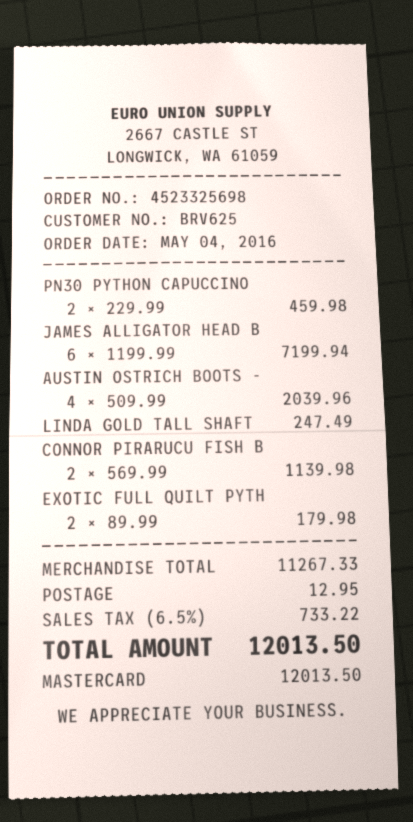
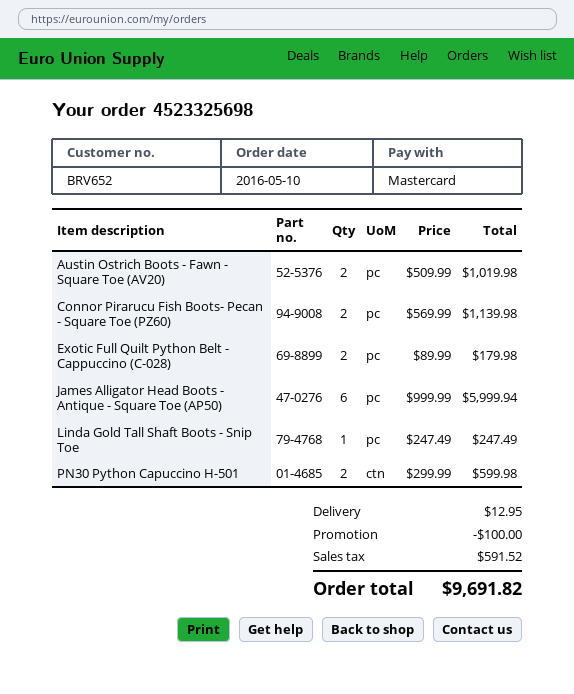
order date: 2016-05-04 -> 2016-05-10
customer number: BRV625 -> BRV652
PN30 PYTHON CAPUCCINO: 2 x 229.99 = 459.98 -> 2 x 299.99 = 599.98
JAMES ALLIGATOR HEAD B: 6 x 1199.99 = 7199.94 -> 6 x 999.99 = 5999.94
AUSTIN OSTRICH BOOTS -: 4 x 509.99 = 2039.96 -> 2 x 509.99 = 1019.98
discount: none -> 100.00
tax: 733.22 -> 591.52
total: 12013.50 -> 9691.82

